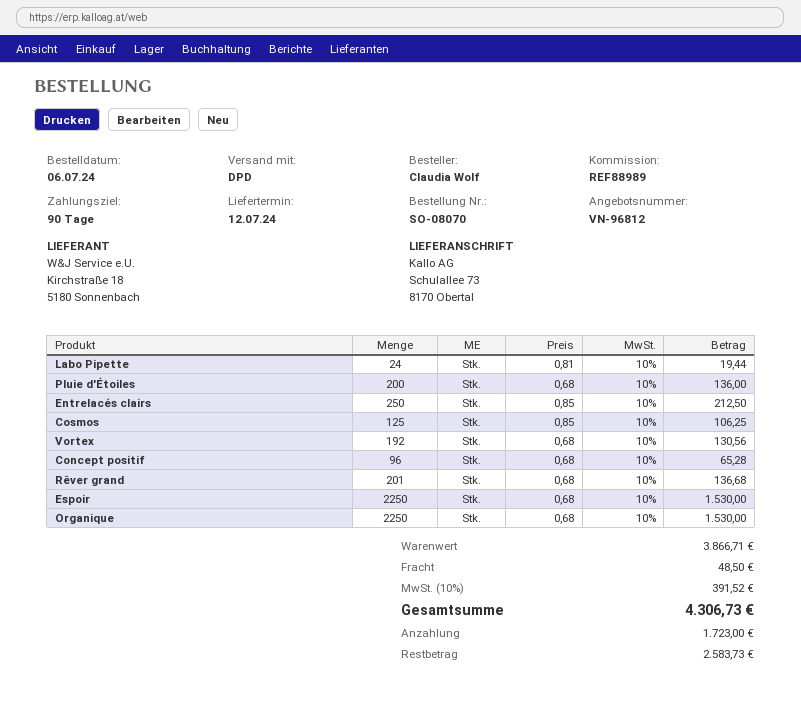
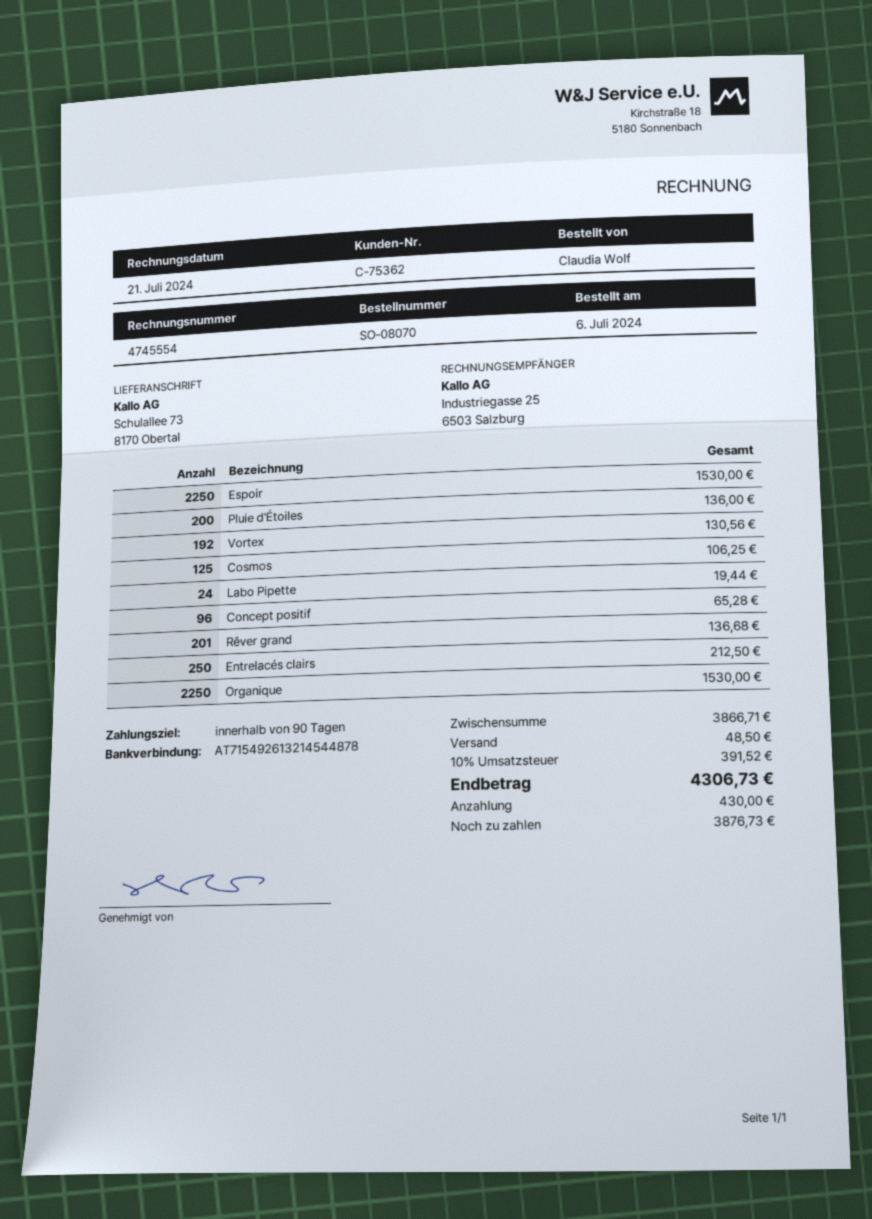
deposit: 1723.00 -> 430.00
balance: 2583.73 -> 3876.73

